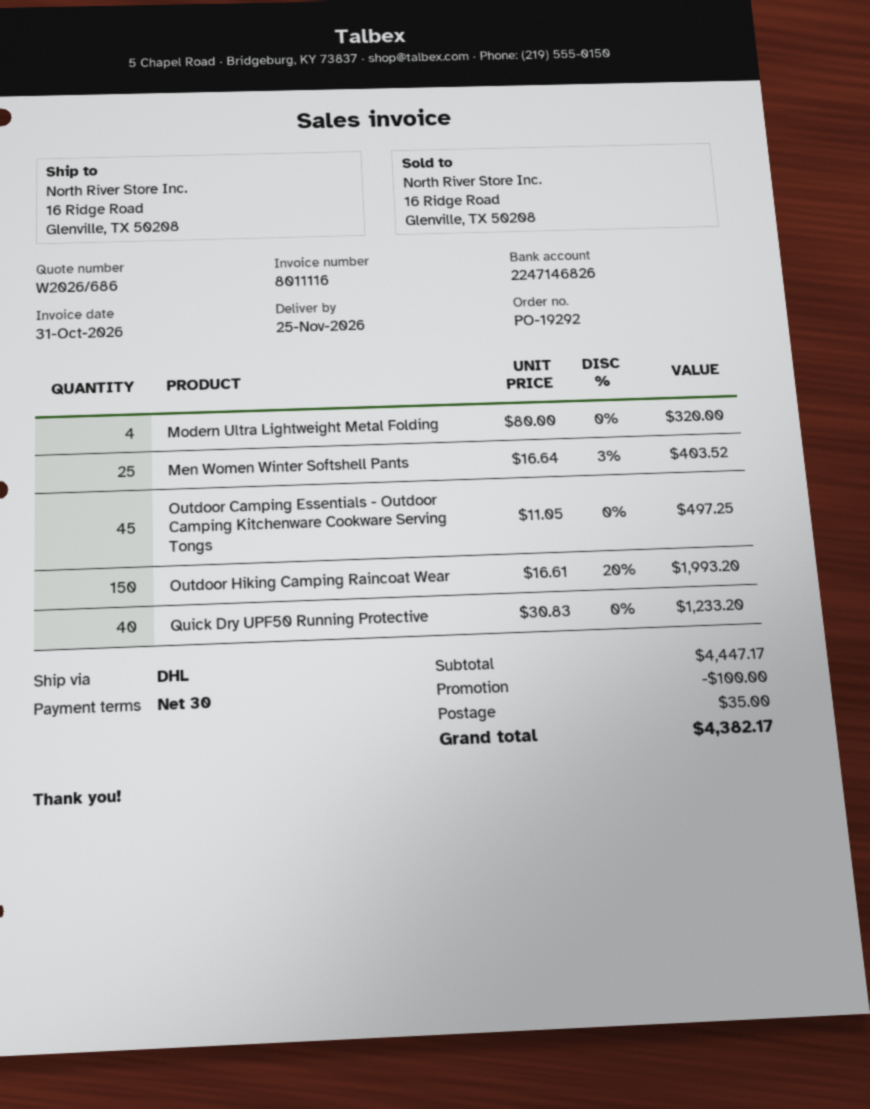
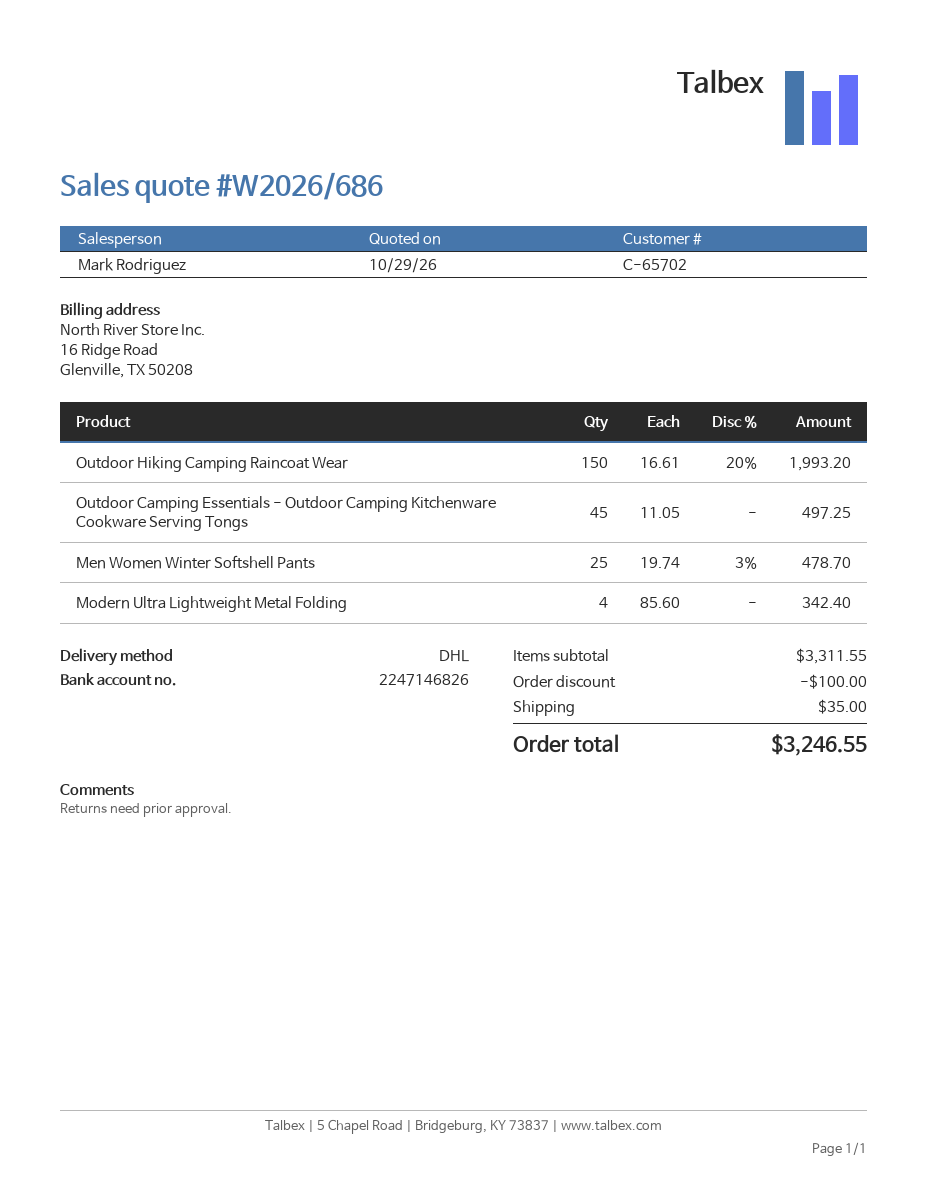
Modern Ultra Lightweight Metal Folding: 4 x 80.00 = 320.00 -> 4 x 85.60 = 342.40
Men Women Winter Softshell Pants: 25 x 16.64 - 3% = 403.52 -> 25 x 19.74 - 3% = 478.70
Quick Dry UPF50 Running Protective: 40 x 30.83 = 1233.20 -> none
subtotal: 4447.17 -> 3311.55
total: 4382.17 -> 3246.55

